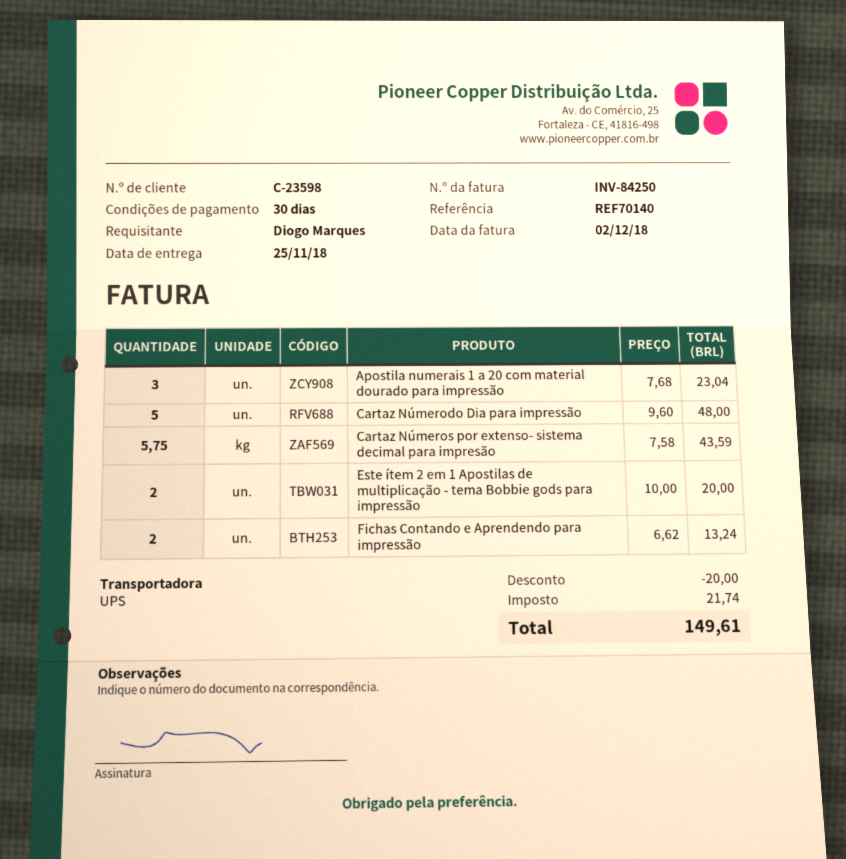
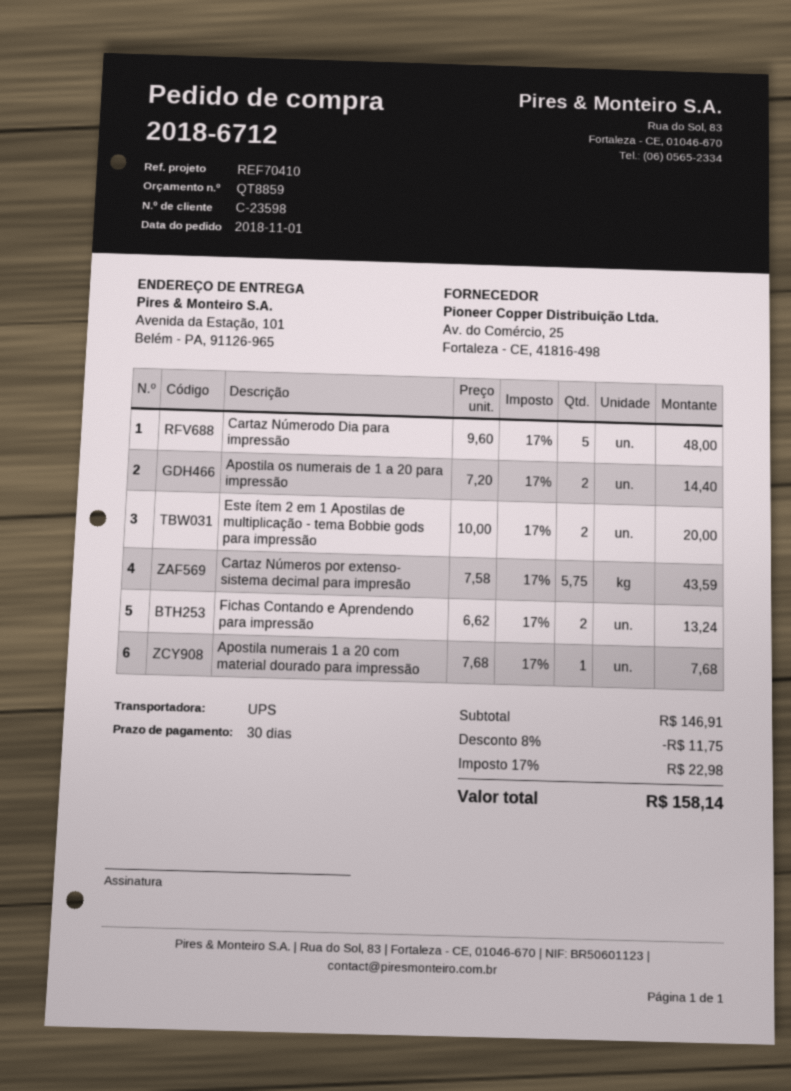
reference: REF70140 -> REF70410
Apostila numerais 1 a 20 com material dourado para impressão: 3 x 7.68 = 23.04 -> 1 x 7.68 = 7.68
Apostila os numerais de 1 a 20 para impressão: none -> 2 x 7.20 = 14.40
discount: 20.00 -> 11.75
tax: 21.74 -> 22.98
total: 149.61 -> 158.14

